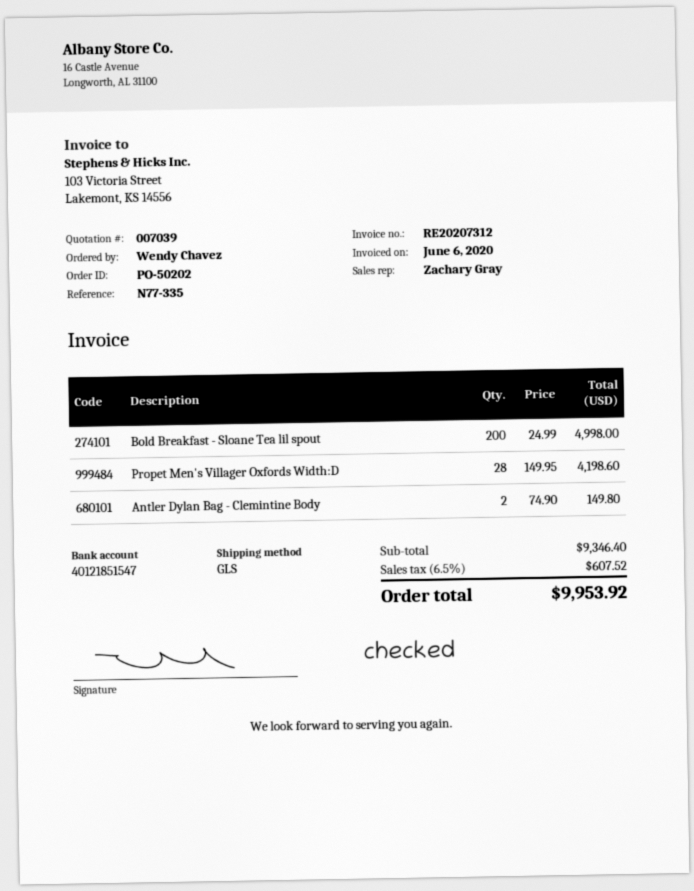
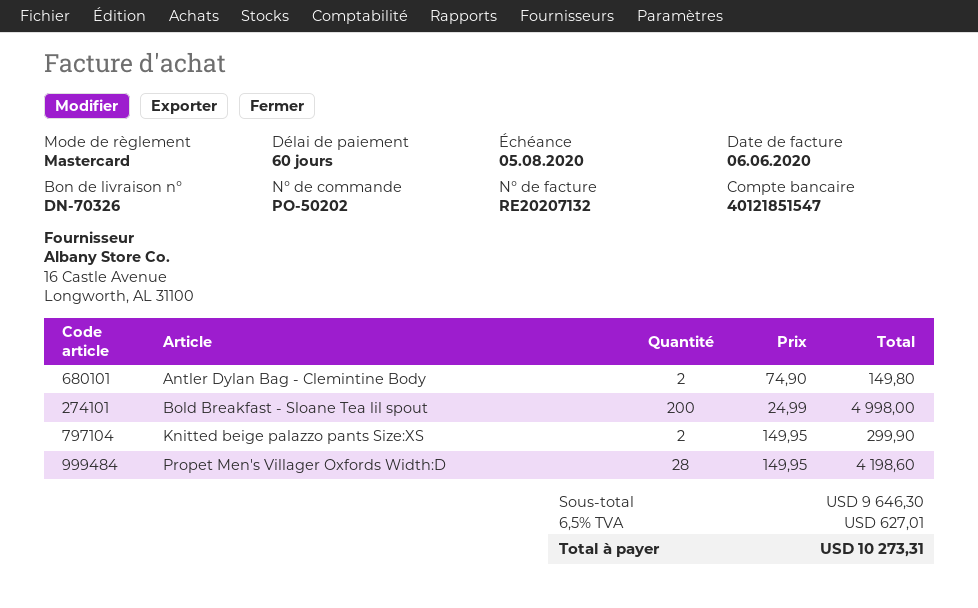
invoice number: RE20207312 -> RE20207132
Knitted beige palazzo pants Size:XS: none -> 2 x 149.95 = 299.90
subtotal: 9346.40 -> 9646.30
tax: 6.5% = 607.52 -> 6.5% = 627.01
total: 9953.92 -> 10273.31

